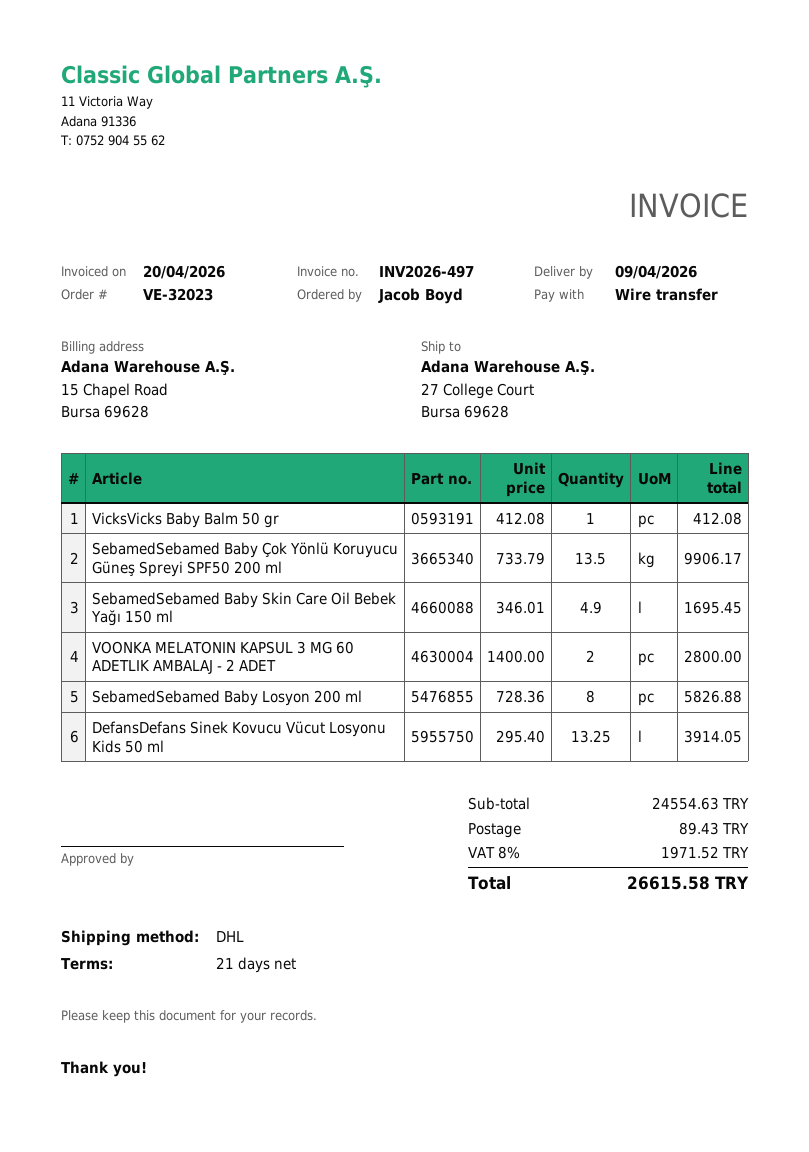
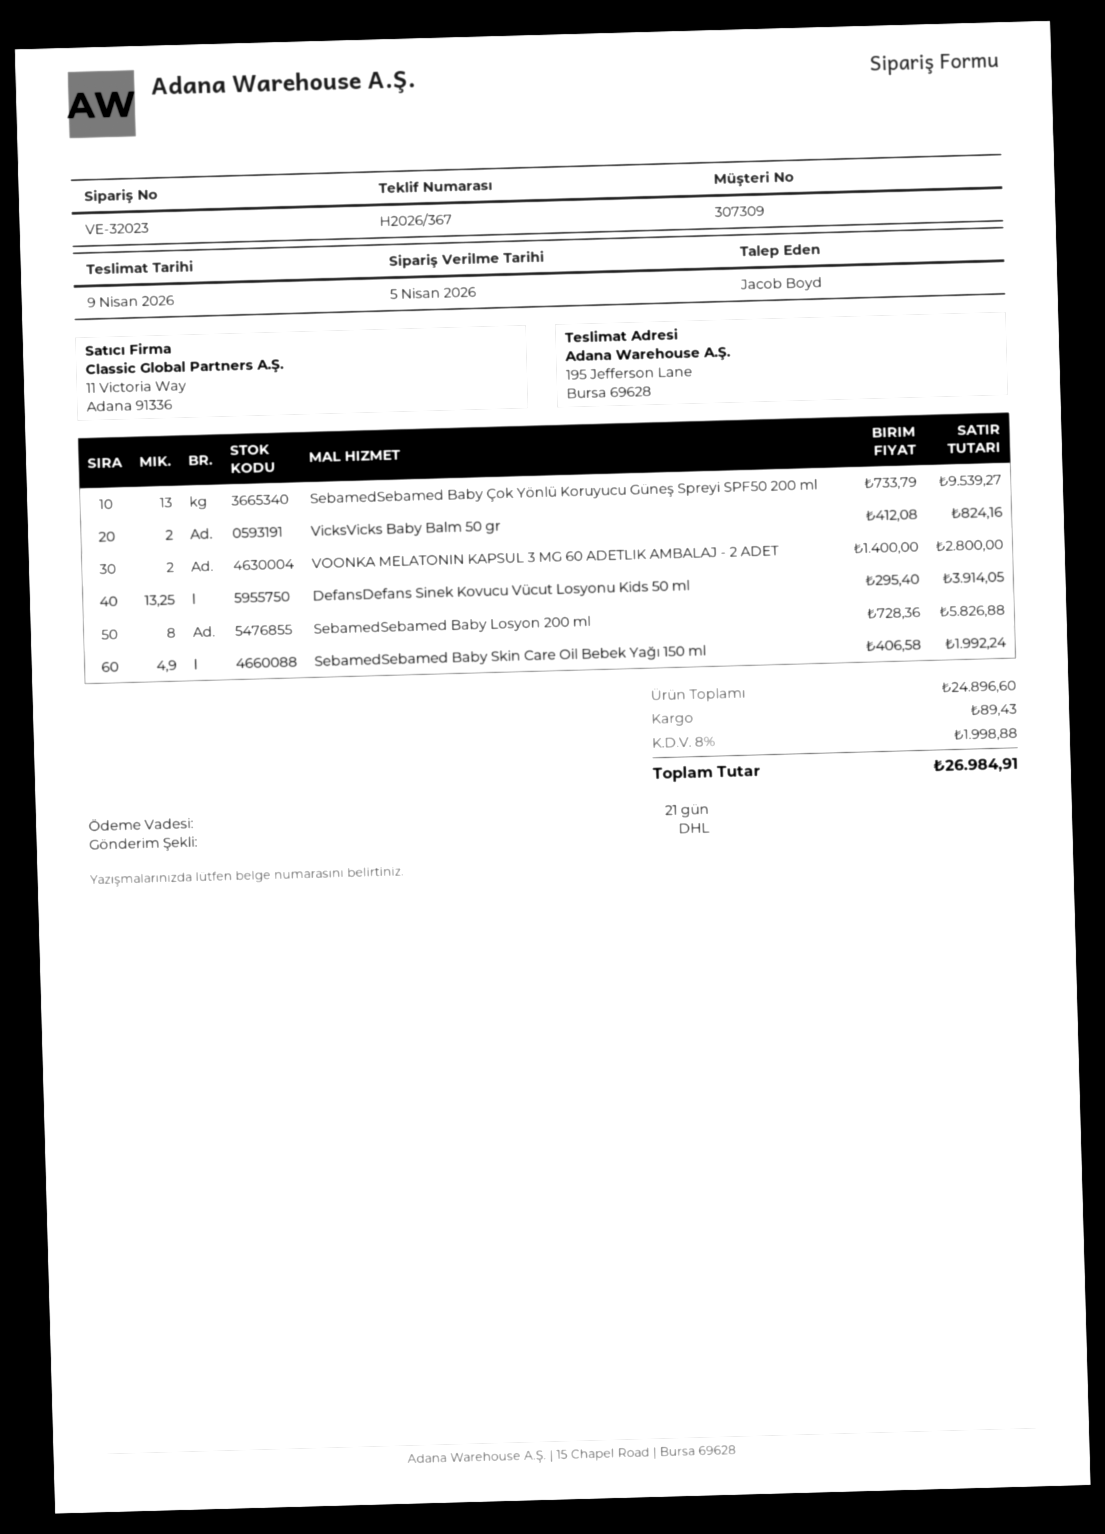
ship to: 27 College Court, Bursa 69628 -> 195 Jefferson Lane, Bursa 69628
VicksVicks Baby Balm 50 gr: 1 x 412.08 = 412.08 -> 2 x 412.08 = 824.16
SebamedSebamed Baby Çok Yönlü Koruyucu Güneş Spreyi SPF50 200 ml: 13.5 x 733.79 = 9906.17 -> 13 x 733.79 = 9539.27
SebamedSebamed Baby Skin Care Oil Bebek Yağı 150 ml: 4.9 x 346.01 = 1695.45 -> 4.9 x 406.58 = 1992.24
subtotal: 24554.63 -> 24896.60
tax: 8% = 1971.52 -> 8% = 1998.88
total: 26615.58 -> 26984.91

